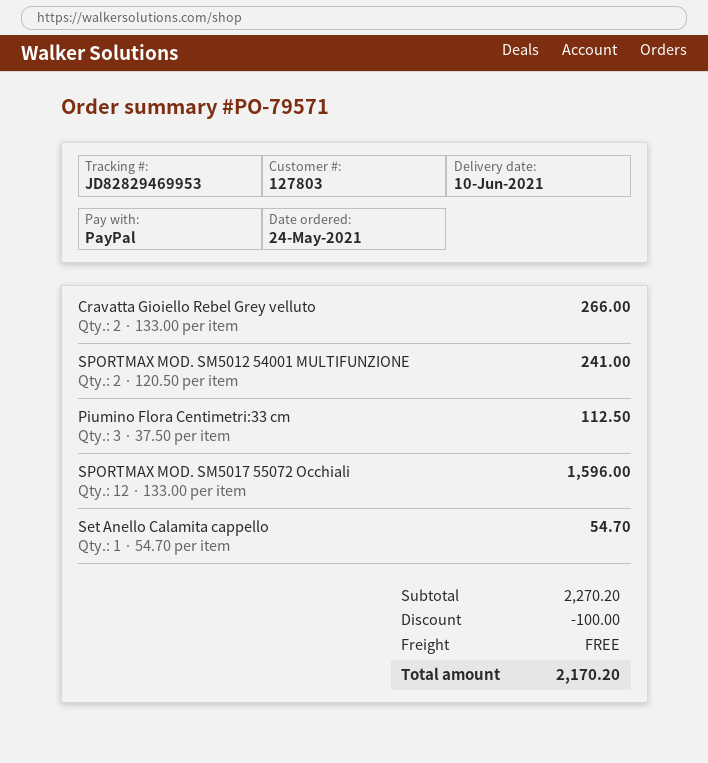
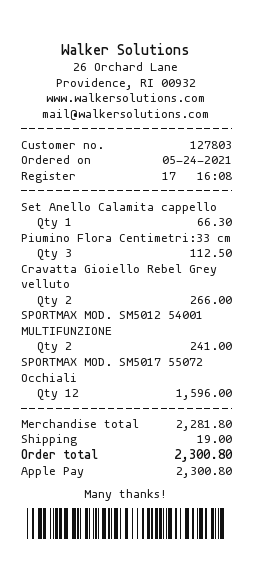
payment method: PayPal -> Apple Pay
Set Anello Calamita cappello: 1 for 54.70 -> 1 for 66.30
subtotal: 2270.20 -> 2281.80
discount: 100.00 -> none
shipping: 0.00 -> 19.00
total: 2170.20 -> 2300.80

